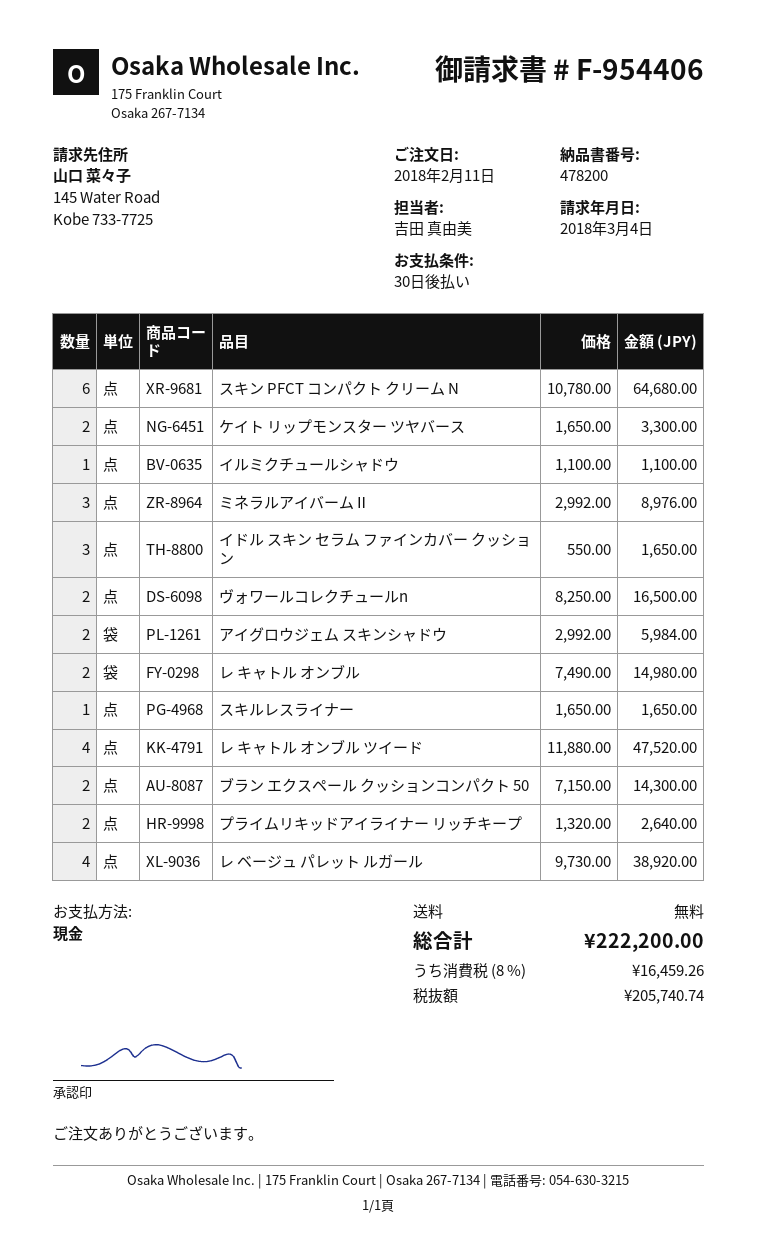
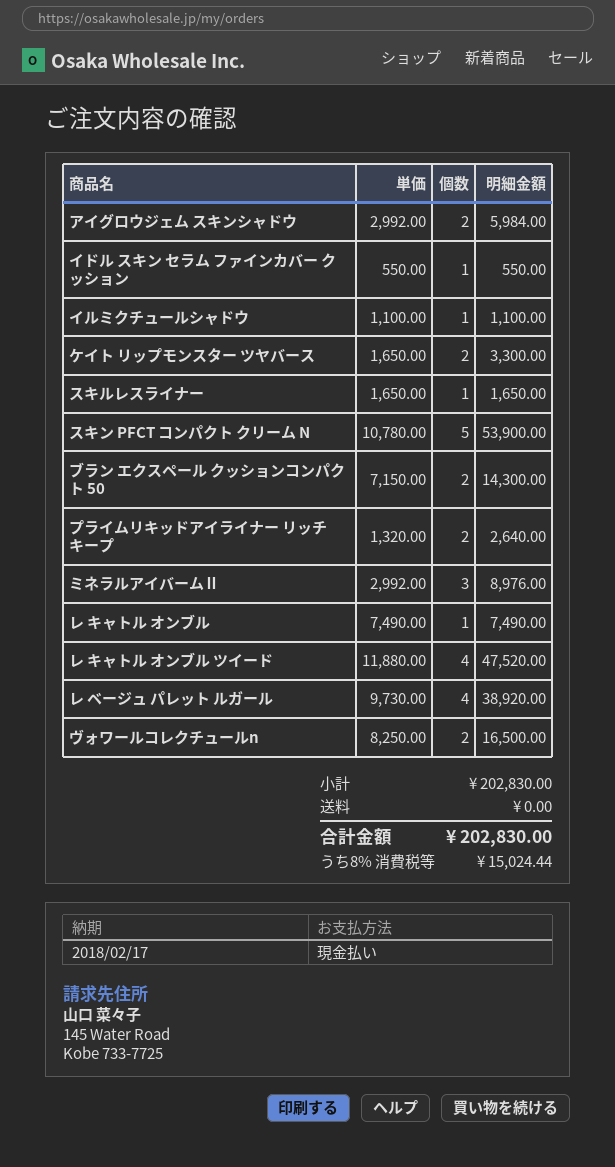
スキン PFCT コンパクト クリーム N: 6 x 10780.00 = 64680.00 -> 5 x 10780.00 = 53900.00
イドル スキン セラム ファインカバー クッション: 3 x 550.00 = 1650.00 -> 1 x 550.00 = 550.00
レ キャトル オンブル: 2 x 7490.00 = 14980.00 -> 1 x 7490.00 = 7490.00
tax: 8% = 16459.26 -> 8% = 15024.44
total: 222200.00 -> 202830.00

